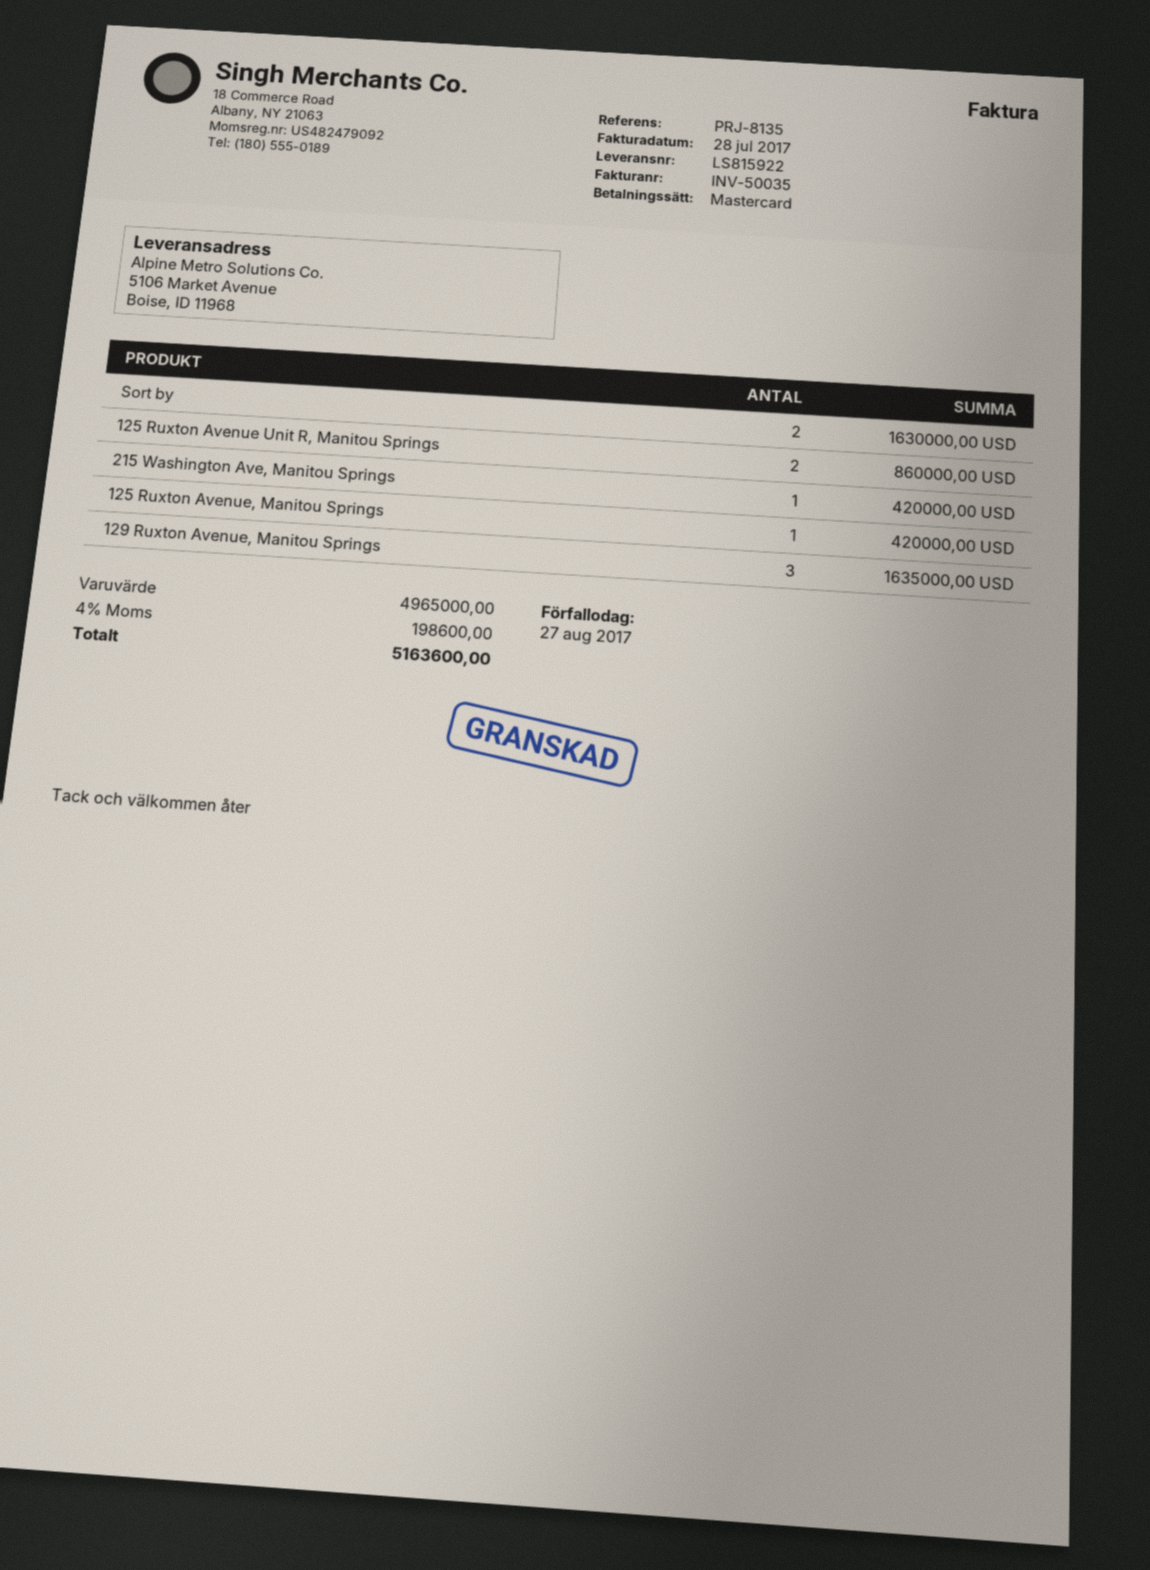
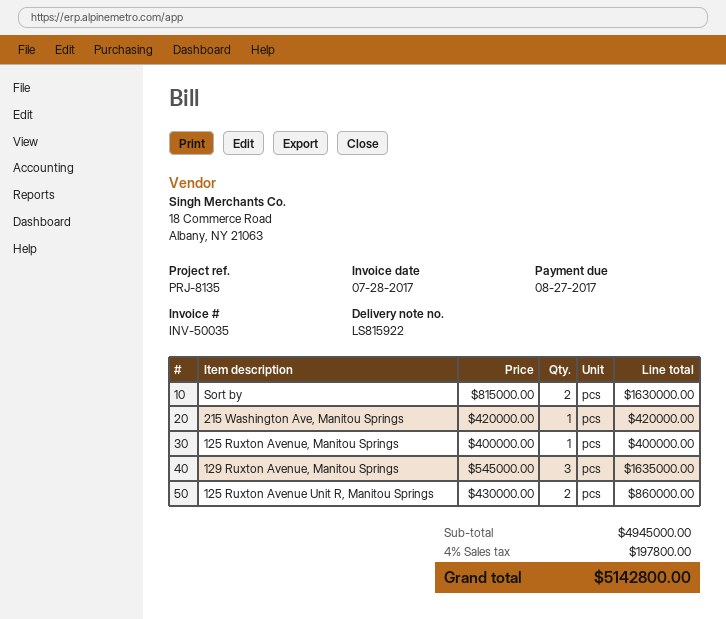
125 Ruxton Avenue, Manitou Springs: 1 for 420000.00 -> 1 for 400000.00
subtotal: 4965000.00 -> 4945000.00
tax: 4% = 198600.00 -> 4% = 197800.00
total: 5163600.00 -> 5142800.00

